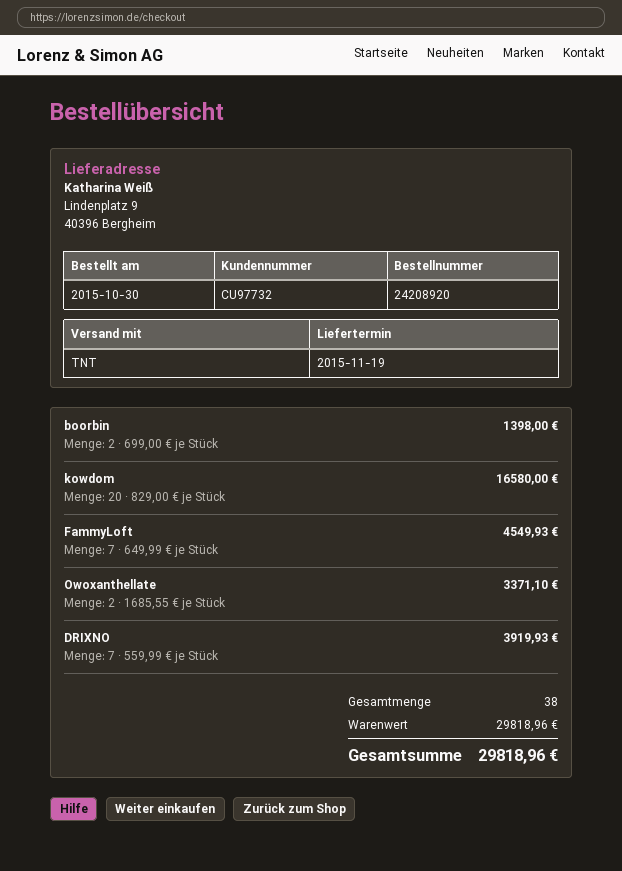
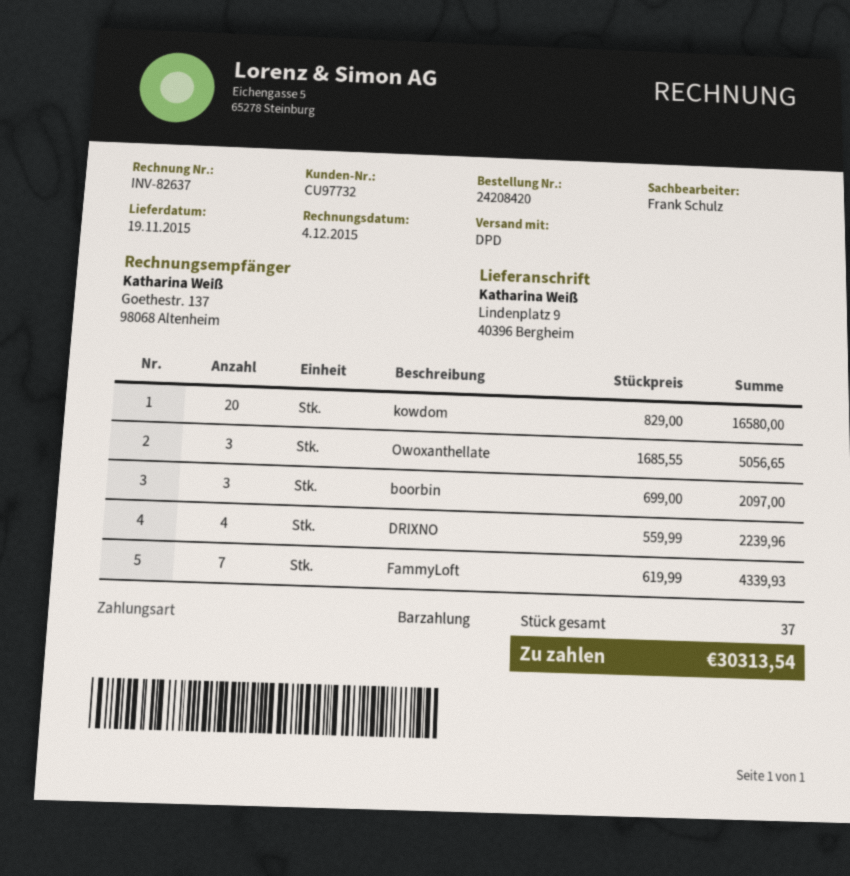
order number: 24208920 -> 24208420
shipping method: TNT -> DPD
boorbin: 2 x 699.00 = 1398.00 -> 3 x 699.00 = 2097.00
FammyLoft: 7 x 649.99 = 4549.93 -> 7 x 619.99 = 4339.93
Owoxanthellate: 2 x 1685.55 = 3371.10 -> 3 x 1685.55 = 5056.65
DRIXNO: 7 x 559.99 = 3919.93 -> 4 x 559.99 = 2239.96
total quantity: 38 -> 37
total: 29818.96 -> 30313.54

